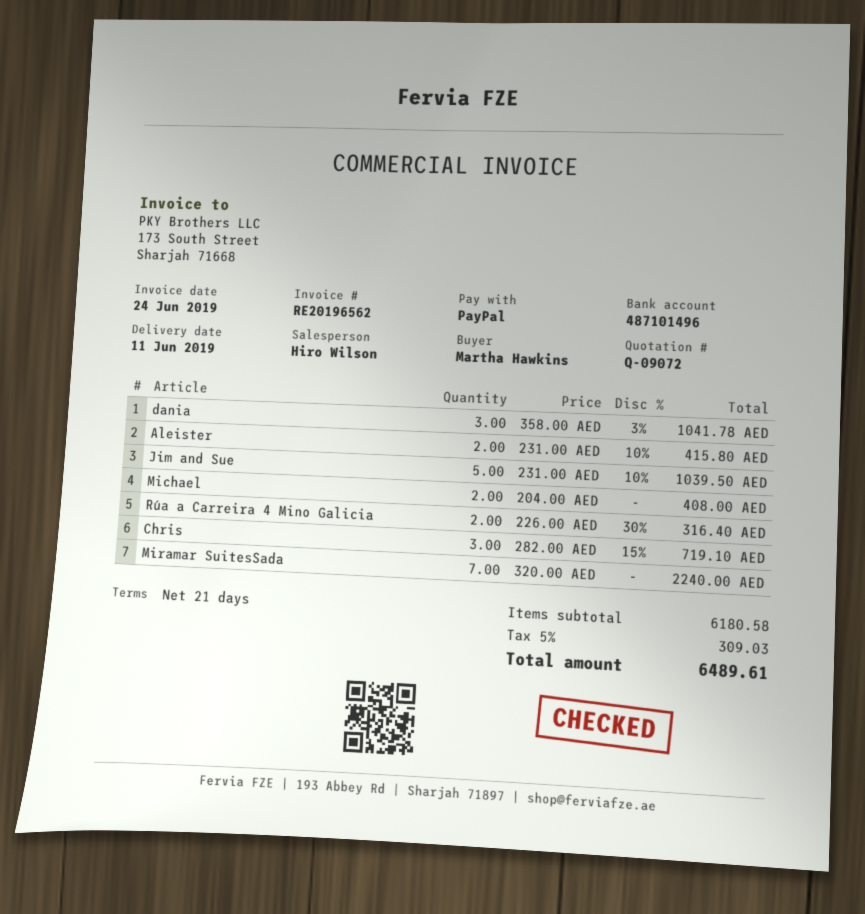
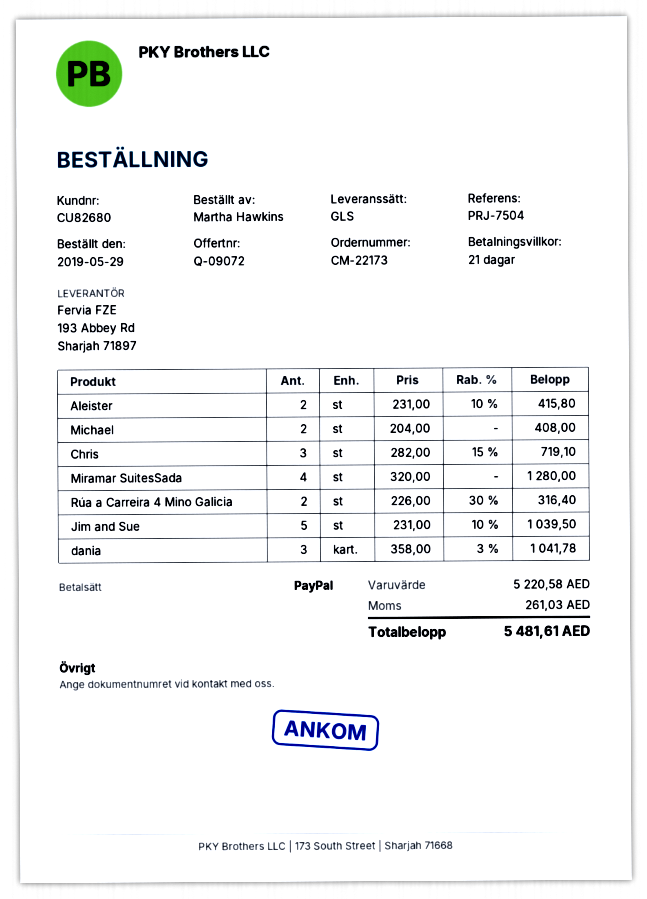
Miramar SuitesSada: 7 x 320.00 = 2240.00 -> 4 x 320.00 = 1280.00
subtotal: 6180.58 -> 5220.58
tax: 309.03 -> 261.03
total: 6489.61 -> 5481.61

